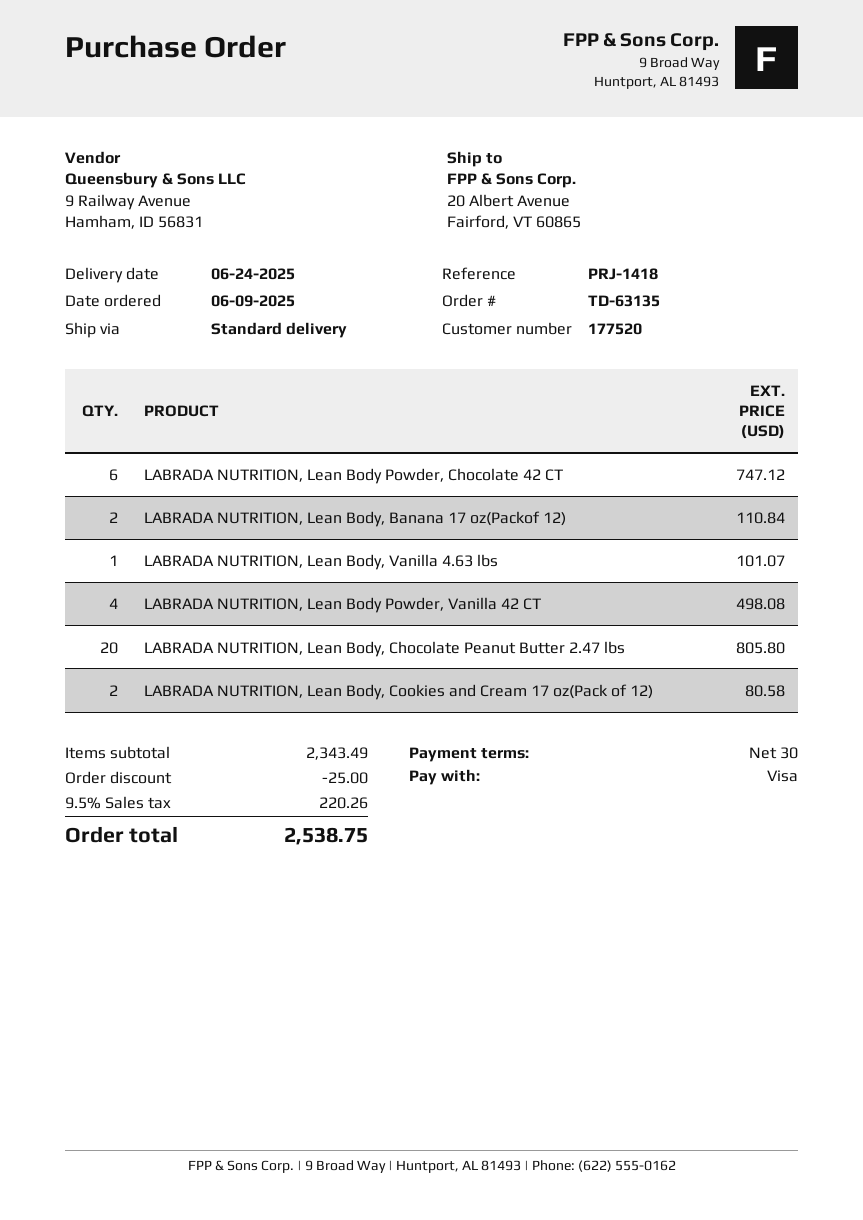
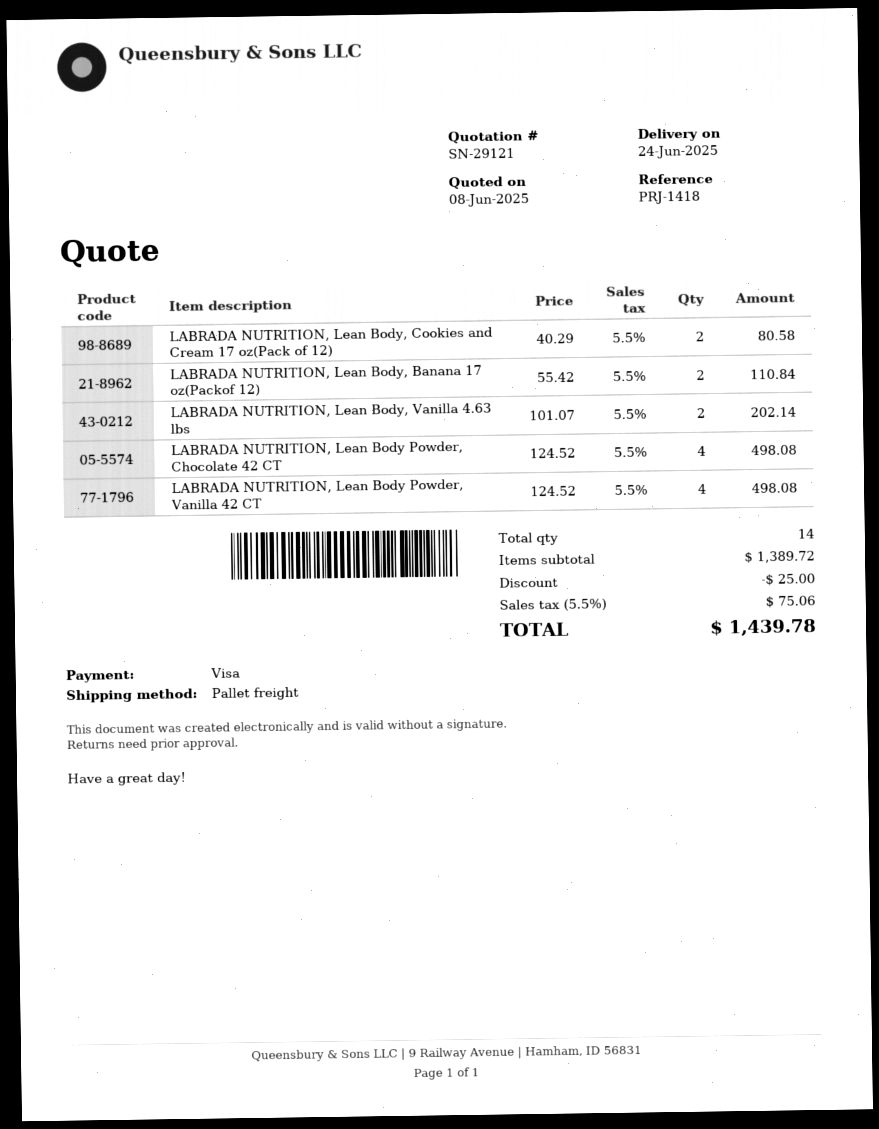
shipping method: standard -> pallet freight
LABRADA NUTRITION, Lean Body Powder, Chocolate 42 CT: 6 for 747.12 -> 4 for 498.08
LABRADA NUTRITION, Lean Body, Vanilla 4.63 lbs: 1 for 101.07 -> 2 for 202.14
LABRADA NUTRITION, Lean Body, Chocolate Peanut Butter 2.47 lbs: 20 for 805.80 -> none
subtotal: 2343.49 -> 1389.72
tax: 9.5% = 220.26 -> 5.5% = 75.06
total: 2538.75 -> 1439.78

